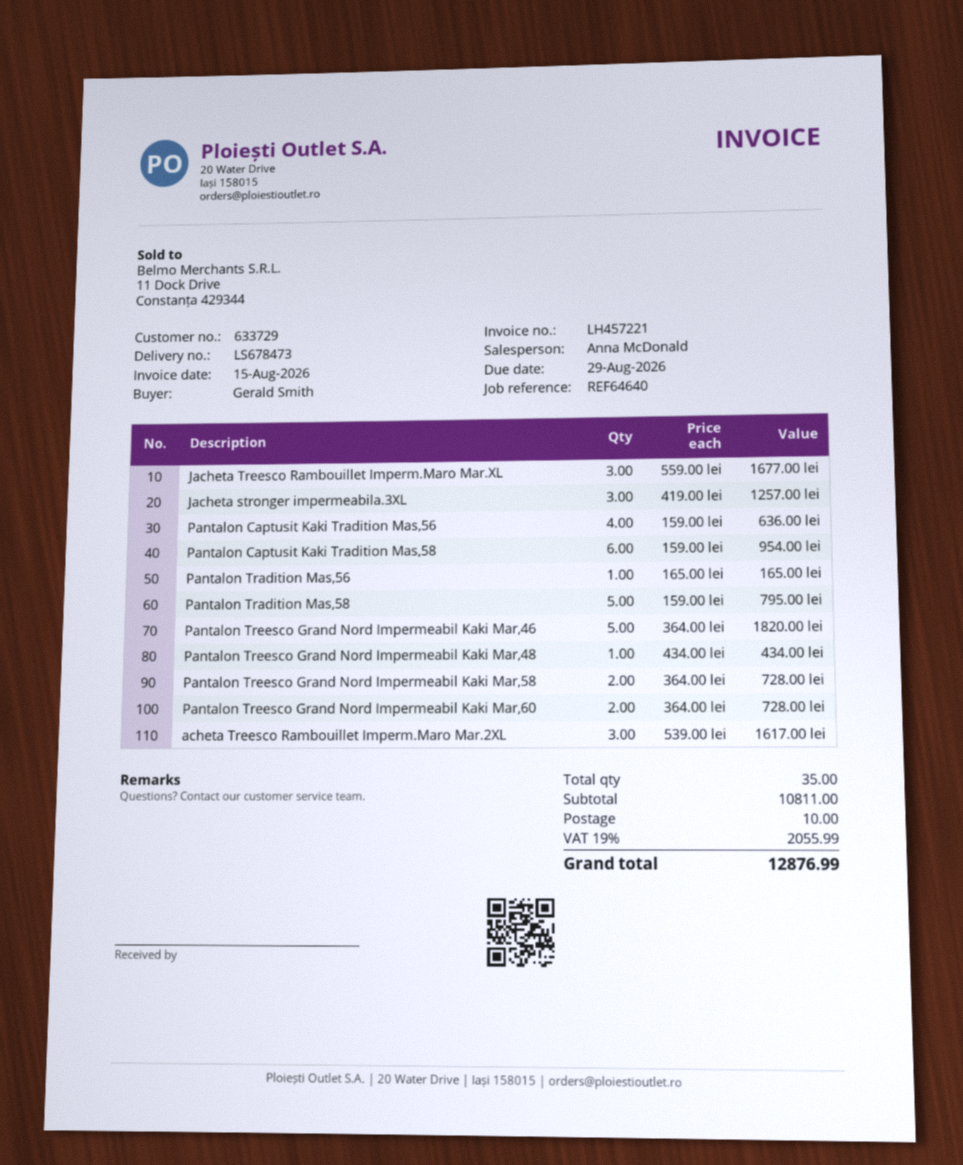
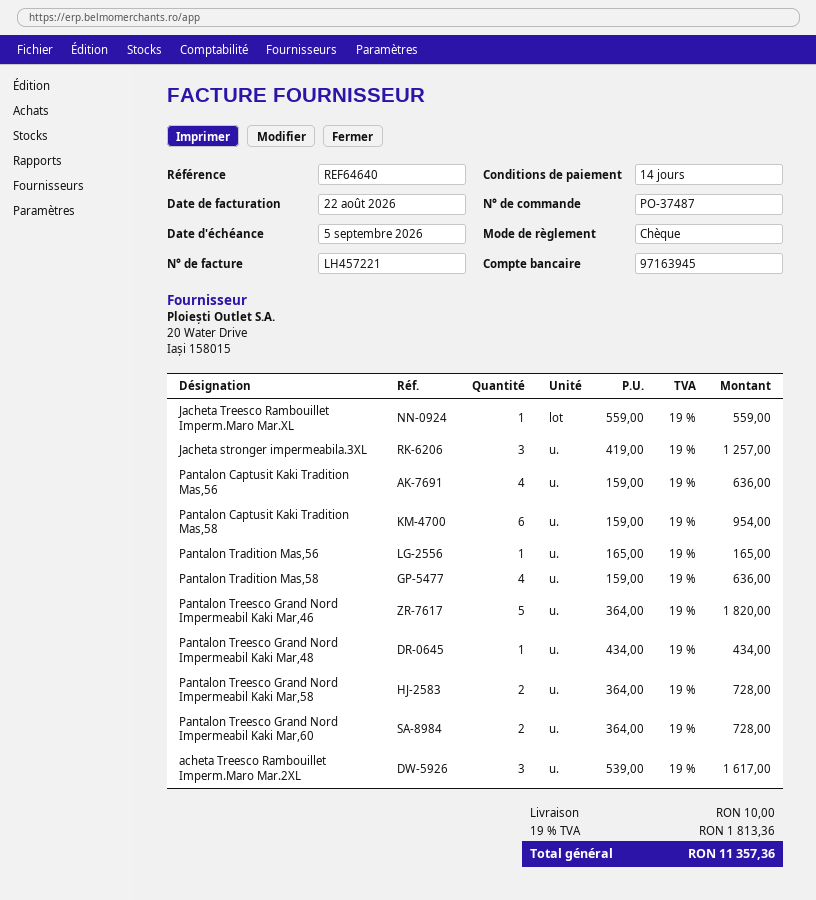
invoice date: 2026-08-15 -> 2026-08-22
due date: 2026-08-29 -> 2026-09-05
Jacheta Treesco Rambouillet Imperm.Maro Mar.XL: 3 x 559.00 = 1677.00 -> 1 x 559.00 = 559.00
Pantalon Tradition Mas,58: 5 x 159.00 = 795.00 -> 4 x 159.00 = 636.00
tax: 19% = 2055.99 -> 19% = 1813.36
total: 12876.99 -> 11357.36

